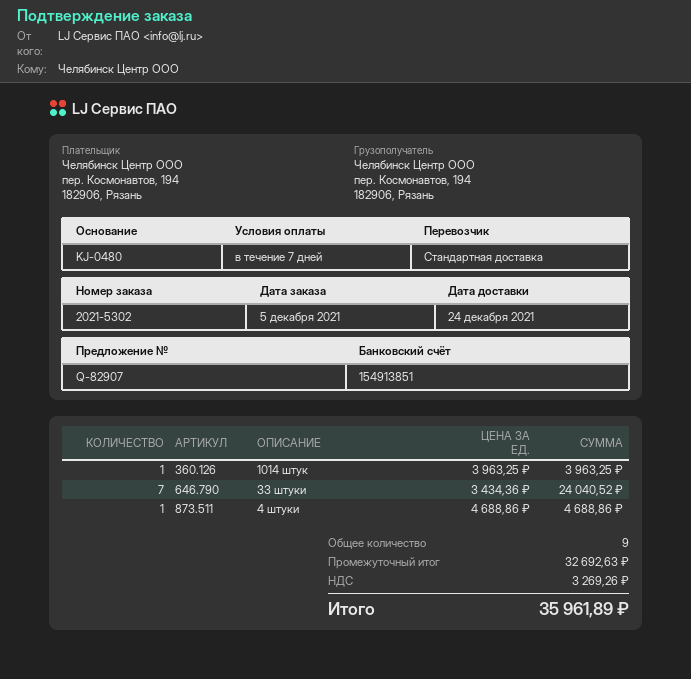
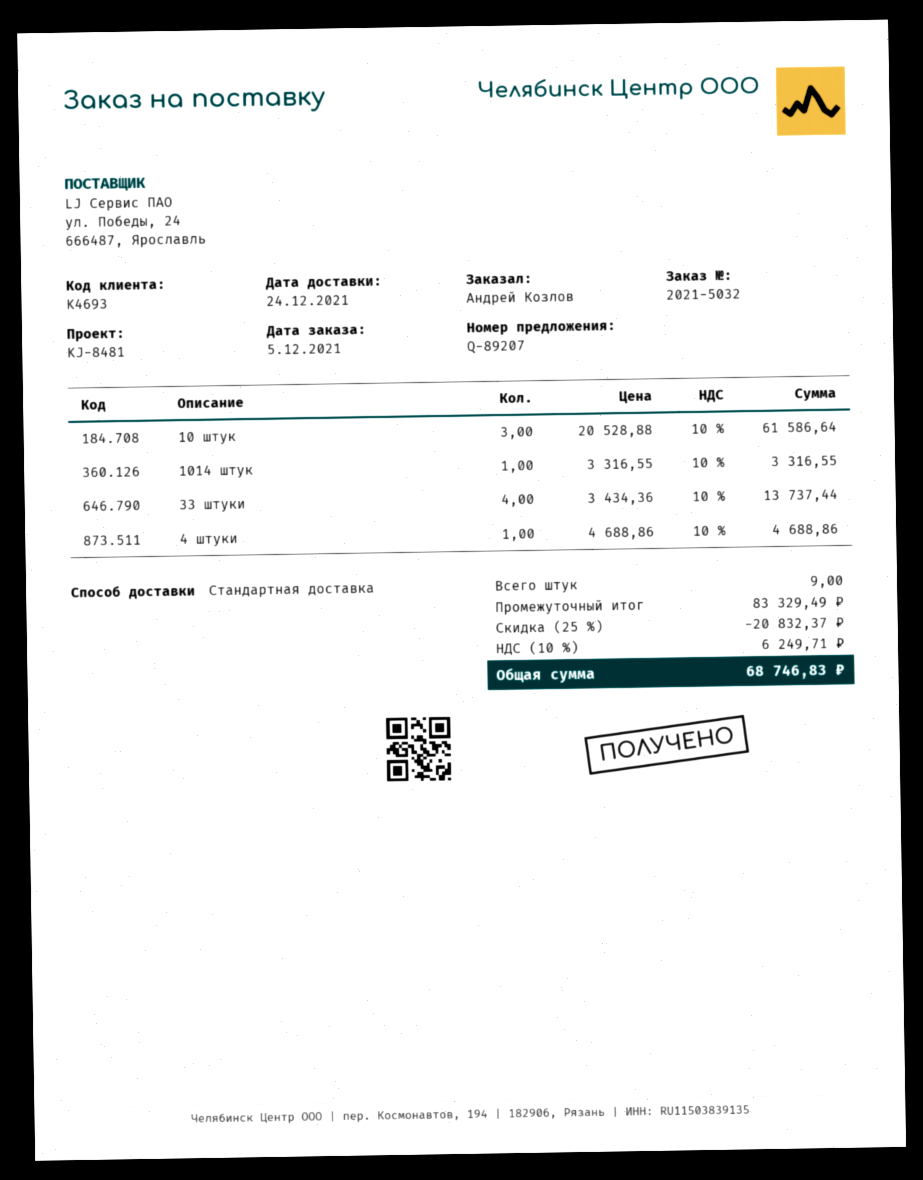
quote number: Q-82907 -> Q-89207
order number: 2021-5302 -> 2021-5032
reference: KJ-0480 -> KJ-8481
1014 штук: 1 x 3963.25 = 3963.25 -> 1 x 3316.55 = 3316.55
33 штуки: 7 x 3434.36 = 24040.52 -> 4 x 3434.36 = 13737.44
10 штук: none -> 3 x 20528.88 = 61586.64
subtotal: 32692.63 -> 83329.49
discount: none -> 25% = 20832.37
tax: 3269.26 -> 6249.71
total: 35961.89 -> 68746.83

